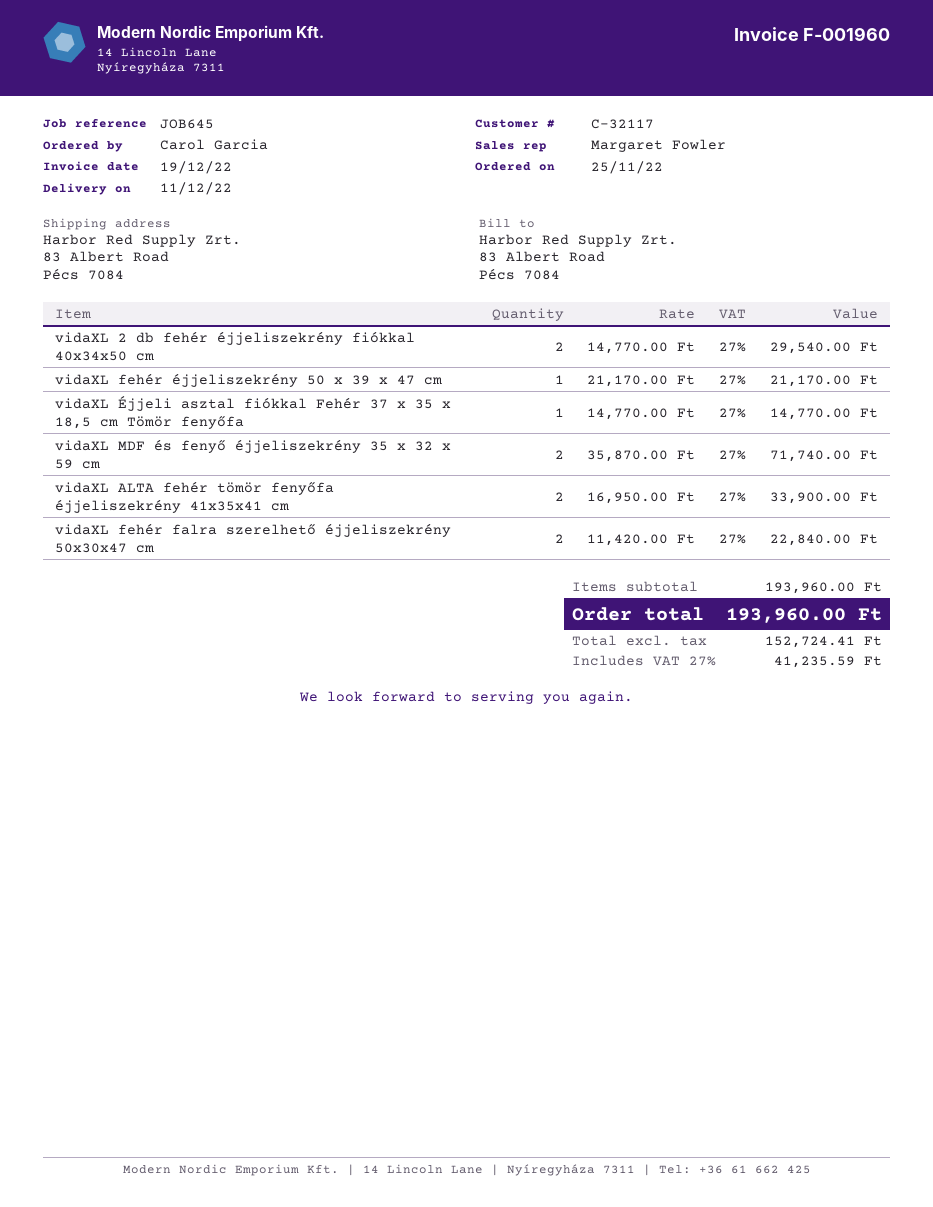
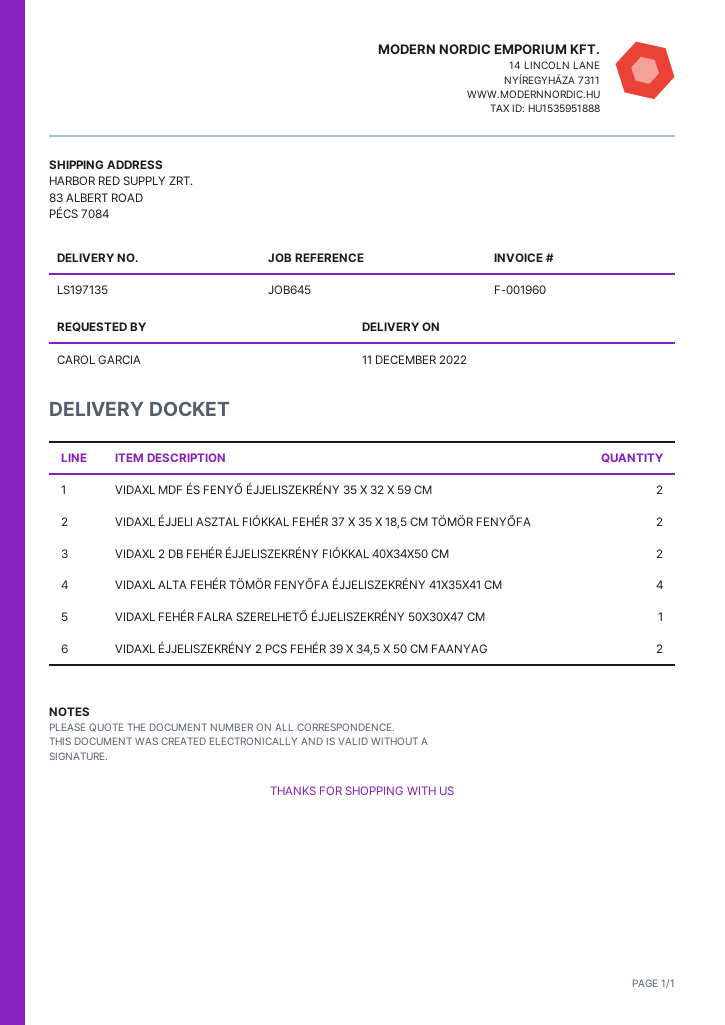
vidaXL fehér éjjeliszekrény 50 x 39 x 47 cm: 1 -> none
vidaXL Éjjeli asztal fiókkal Fehér 37 x 35 x 18,5 cm Tömör fenyőfa: 1 -> 2
vidaXL ALTA fehér tömör fenyőfa éjjeliszekrény 41x35x41 cm: 2 -> 4
vidaXL fehér falra szerelhető éjjeliszekrény 50x30x47 cm: 2 -> 1
VIDAXL ÉJJELISZEKRÉNY 2 PCS FEHÉR 39 X 34,5 X 50 CM FAANYAG: none -> 2

